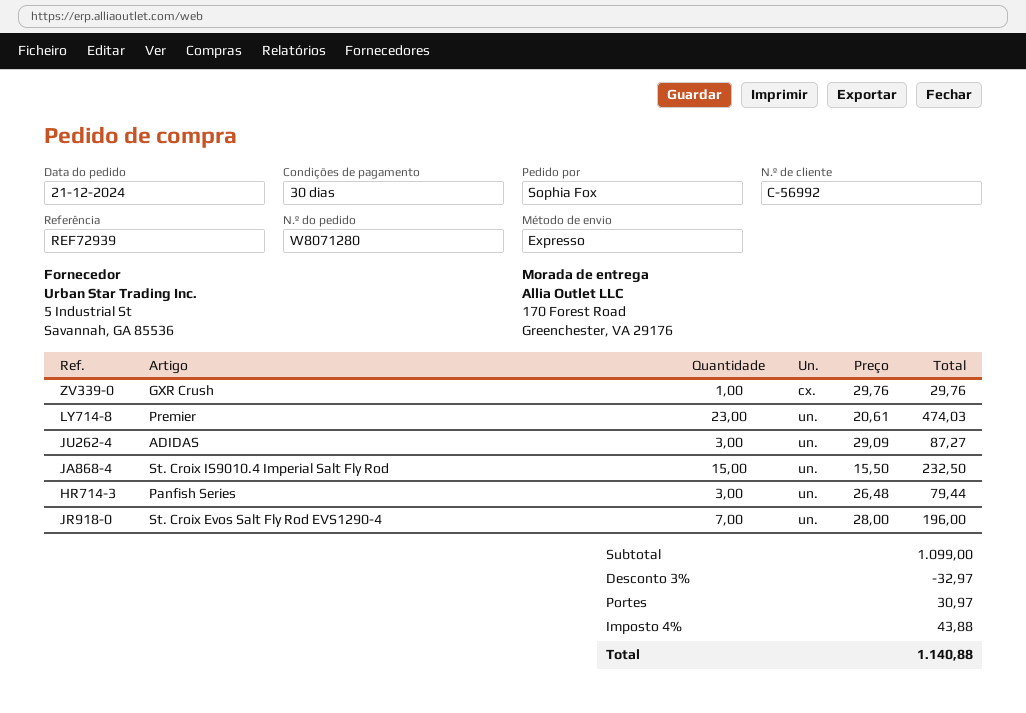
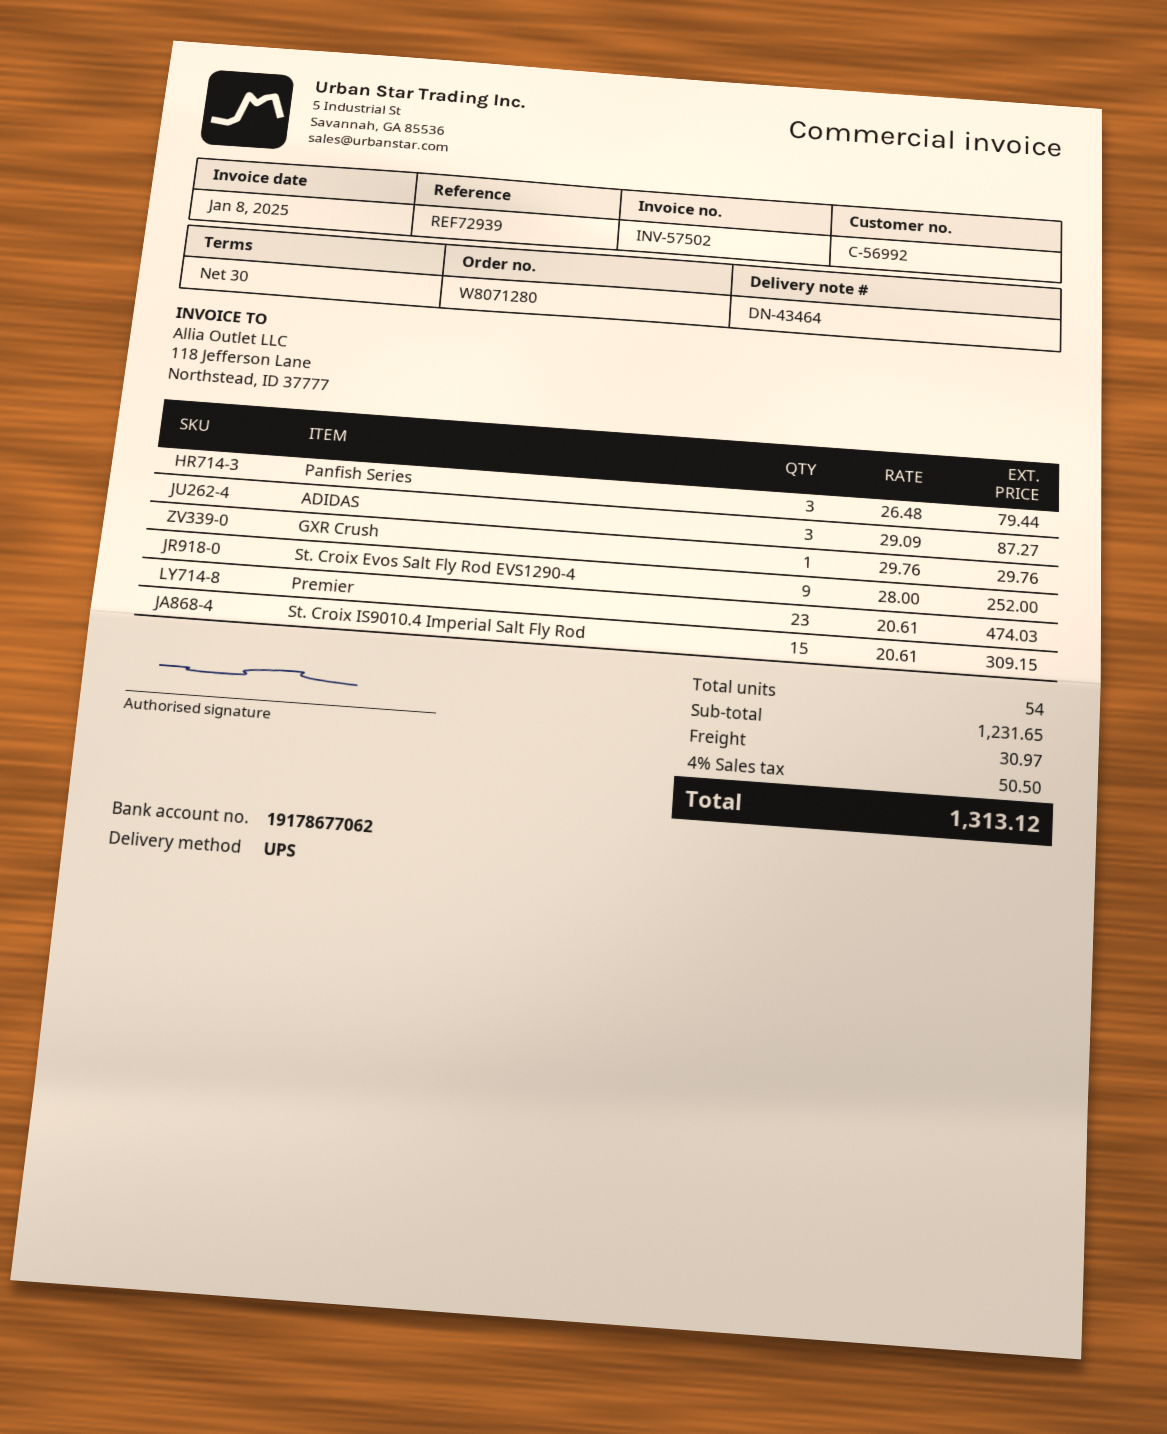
shipping method: express -> UPS
St. Croix IS9010.4 Imperial Salt Fly Rod: 15 x 15.50 = 232.50 -> 15 x 20.61 = 309.15
St. Croix Evos Salt Fly Rod EVS1290-4: 7 x 28.00 = 196.00 -> 9 x 28.00 = 252.00
subtotal: 1099.00 -> 1231.65
discount: 3% = 32.97 -> none
tax: 4% = 43.88 -> 4% = 50.50
total: 1140.88 -> 1313.12

